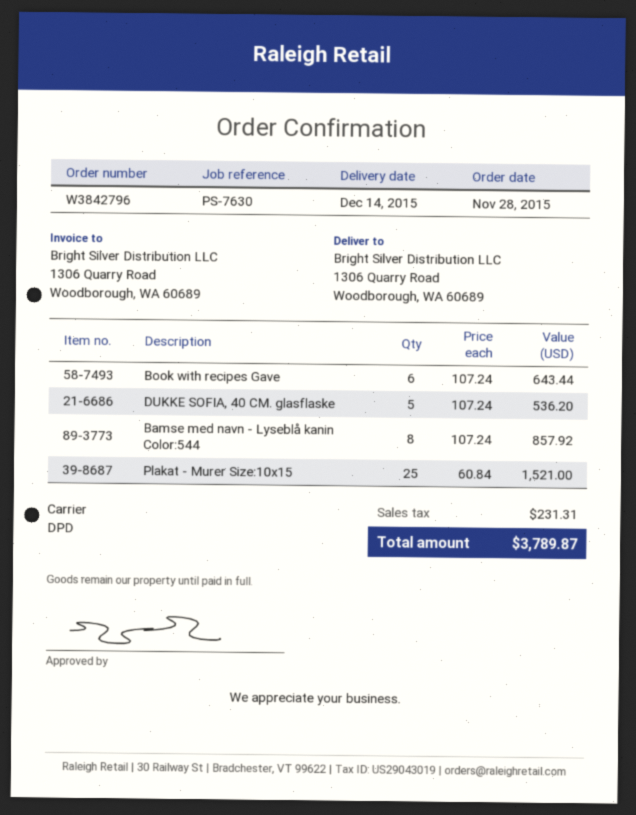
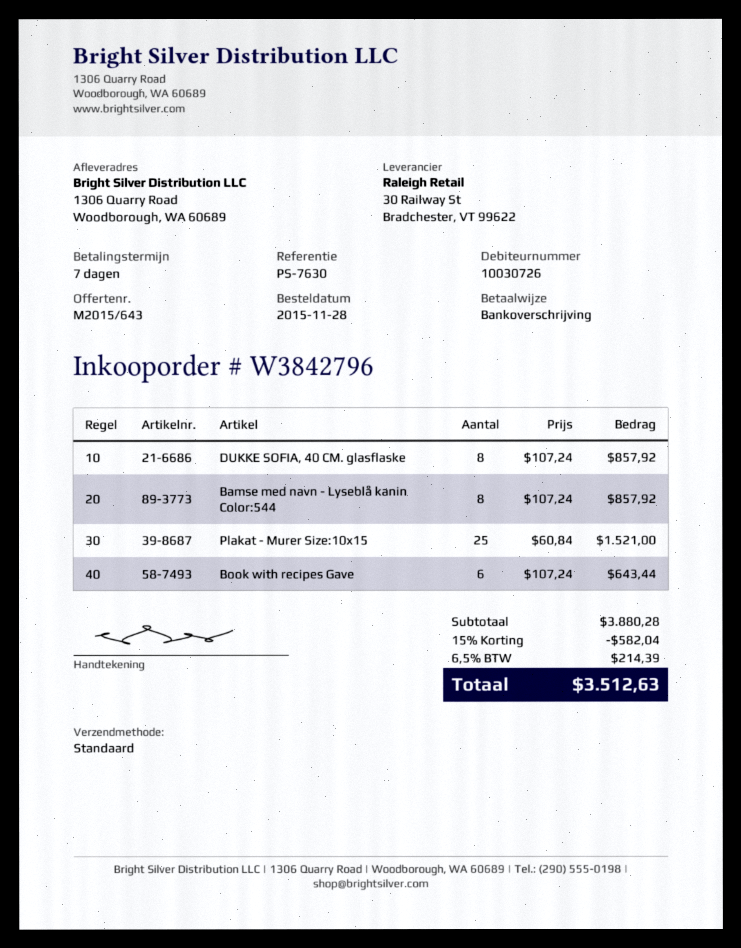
shipping method: DPD -> standard
DUKKE SOFIA, 40 CM. glasflaske: 5 x 107.24 = 536.20 -> 8 x 107.24 = 857.92
discount: none -> 15% = 582.04
tax: 231.31 -> 214.39
total: 3789.87 -> 3512.63

